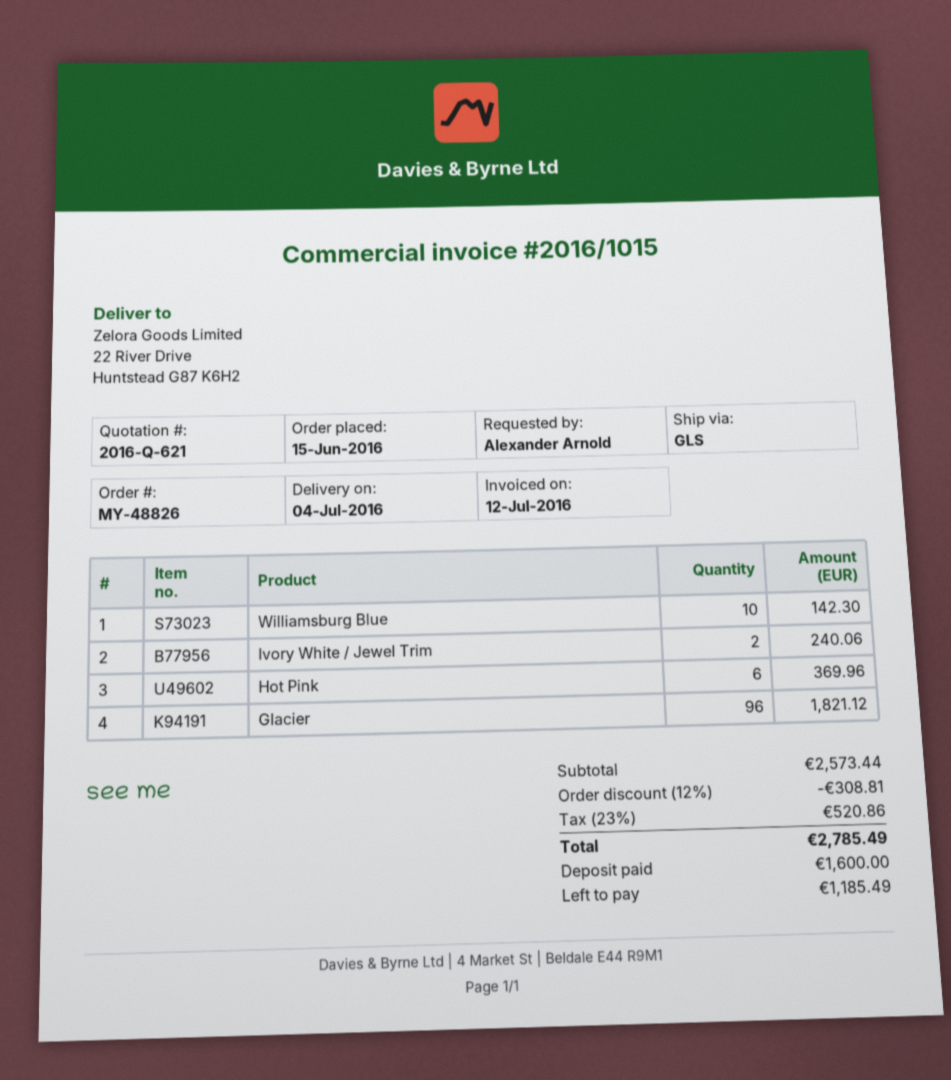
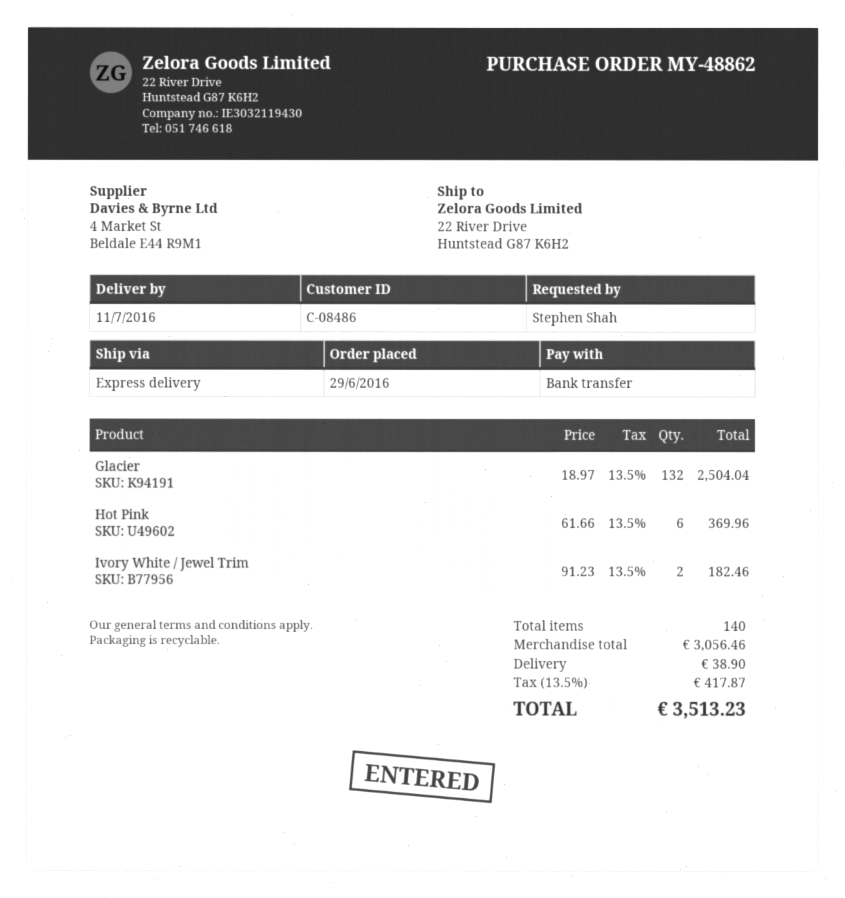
order number: MY-48826 -> MY-48862
order date: 2016-06-15 -> 2016-06-29
delivery date: 2016-07-04 -> 2016-07-11
ordered by: Alexander Arnold -> Stephen Shah
shipping method: GLS -> express
Williamsburg Blue: 10 for 142.30 -> none
Ivory White / Jewel Trim: 2 for 240.06 -> 2 for 182.46
Glacier: 96 for 1821.12 -> 132 for 2504.04
subtotal: 2573.44 -> 3056.46
discount: 12% = 308.81 -> none
shipping: none -> 38.90
tax: 23% = 520.86 -> 13.5% = 417.87
total: 2785.49 -> 3513.23

